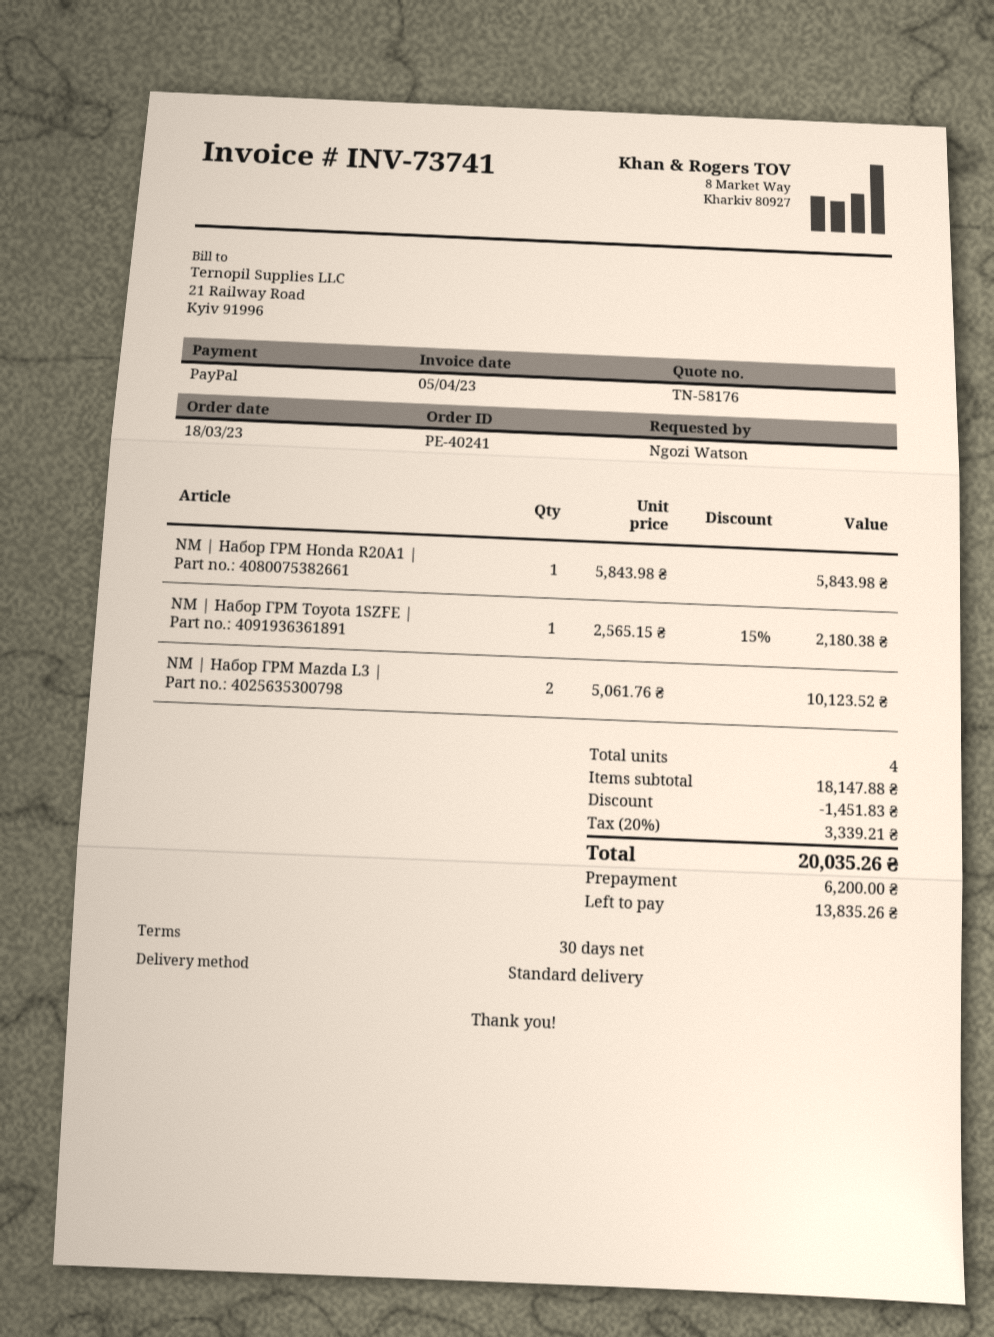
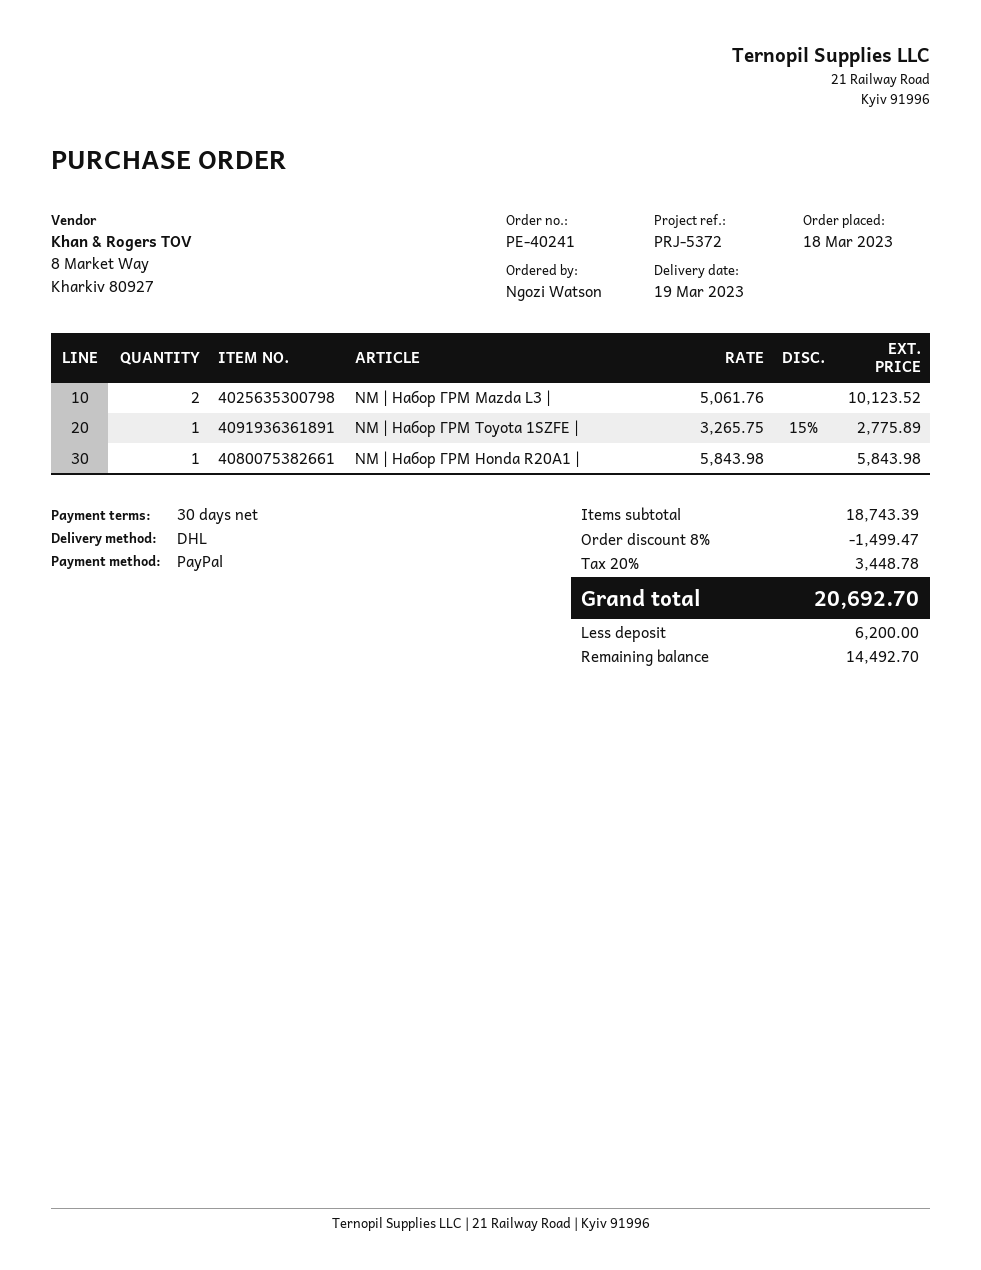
shipping method: standard -> DHL
NM | Набор ГРМ Toyota 1SZFE |: 1 x 2565.15 - 15% = 2180.38 -> 1 x 3265.75 - 15% = 2775.89
subtotal: 18147.88 -> 18743.39
discount: 1451.83 -> 1499.47
tax: 20% = 3339.21 -> 20% = 3448.78
total: 20035.26 -> 20692.70
balance: 13835.26 -> 14492.70

